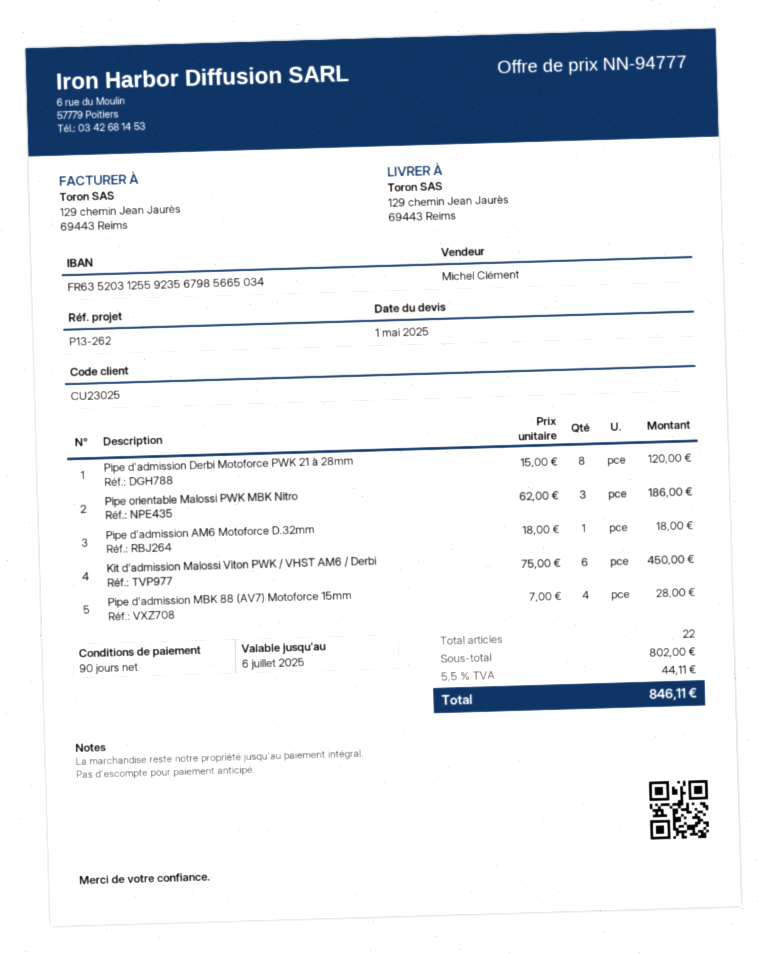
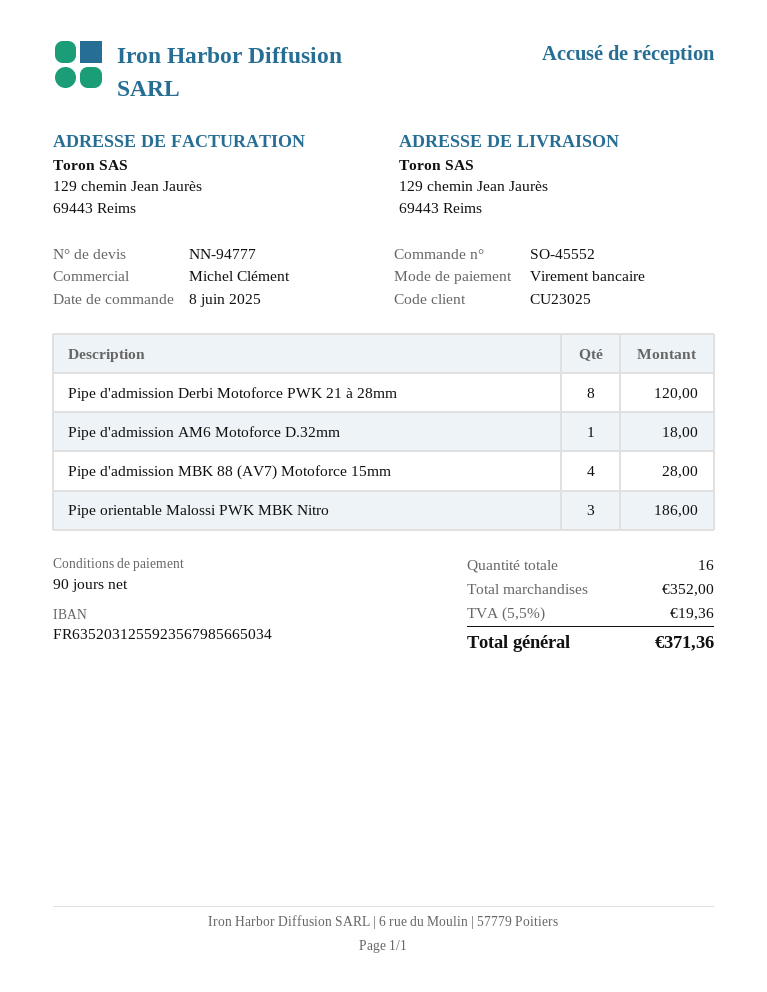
Kit d'admission Malossi Viton PWK / VHST AM6 / Derbi: 6 for 450.00 -> none
total quantity: 22 -> 16
subtotal: 802.00 -> 352.00
tax: 5.5% = 44.11 -> 5.5% = 19.36
total: 846.11 -> 371.36

